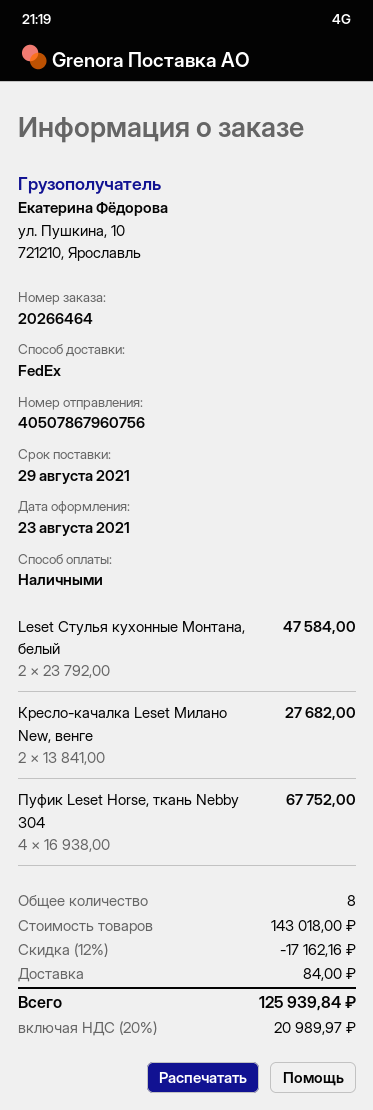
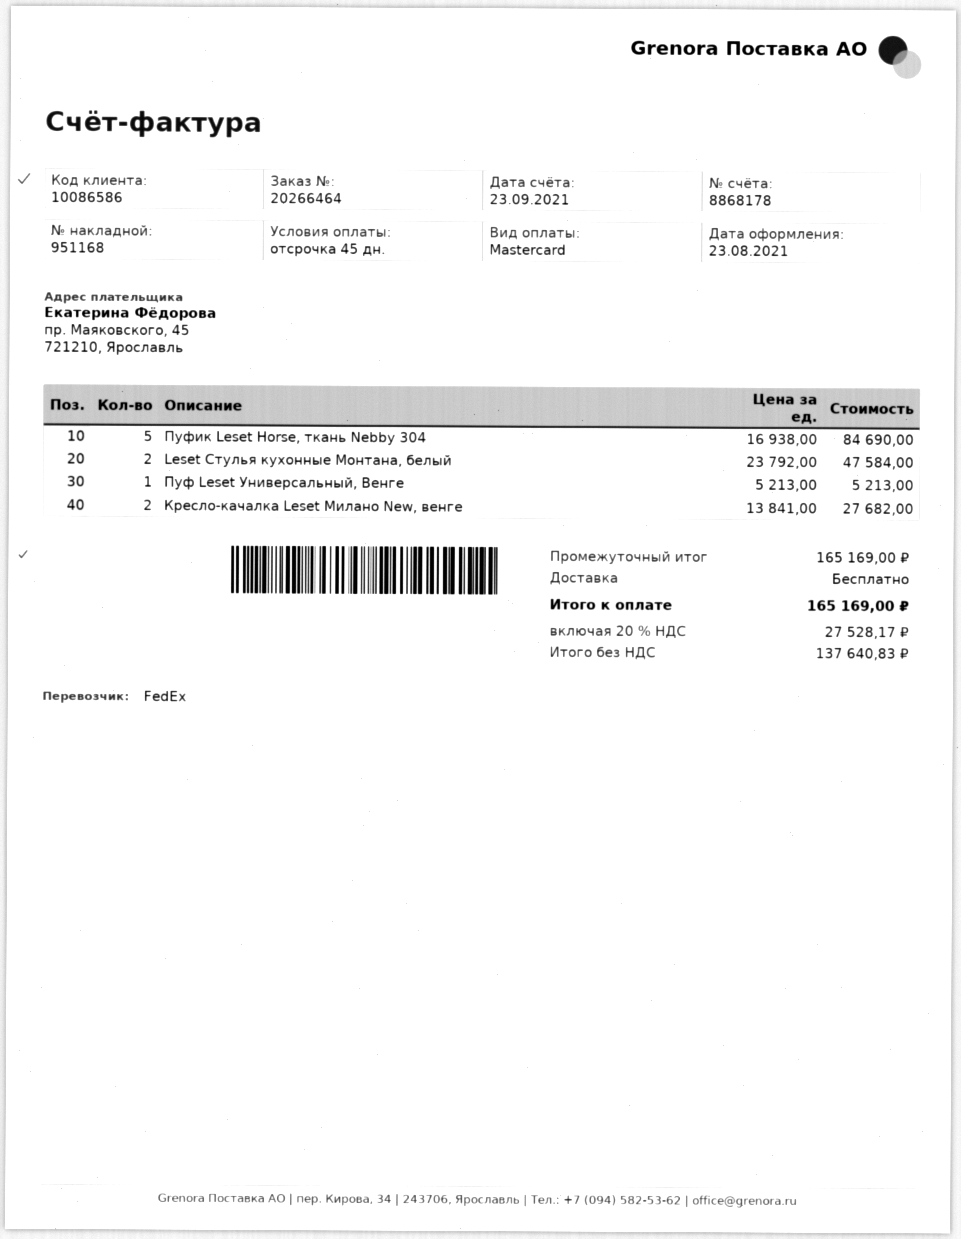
payment method: cash -> Mastercard
Пуфик Leset Horse, ткань Nebby 304: 4 x 16938.00 = 67752.00 -> 5 x 16938.00 = 84690.00
Пуф Leset Универсальный, Венге: none -> 1 x 5213.00 = 5213.00
subtotal: 143018.00 -> 165169.00
discount: 12% = 17162.16 -> none
shipping: 84.00 -> 0.00
tax: 20% = 20989.97 -> 20% = 27528.17
total: 125939.84 -> 165169.00

